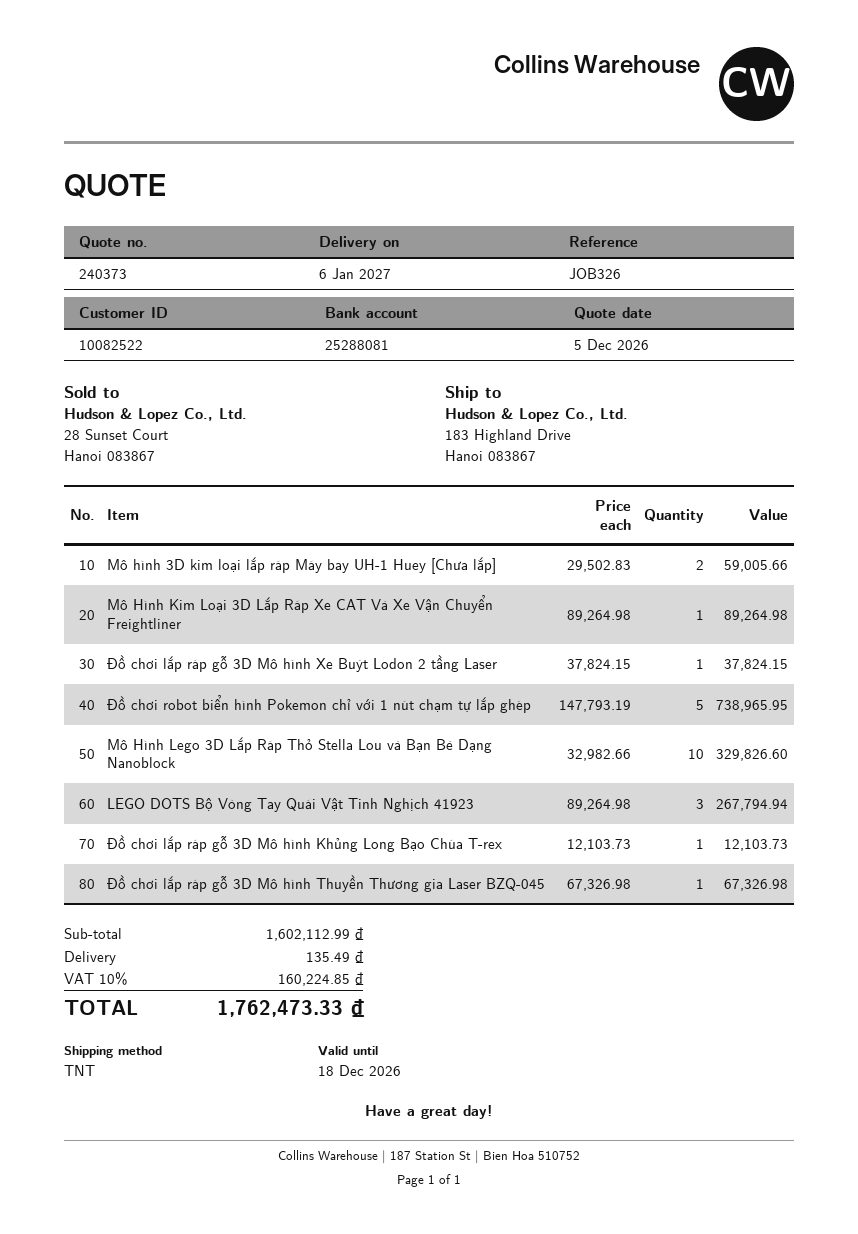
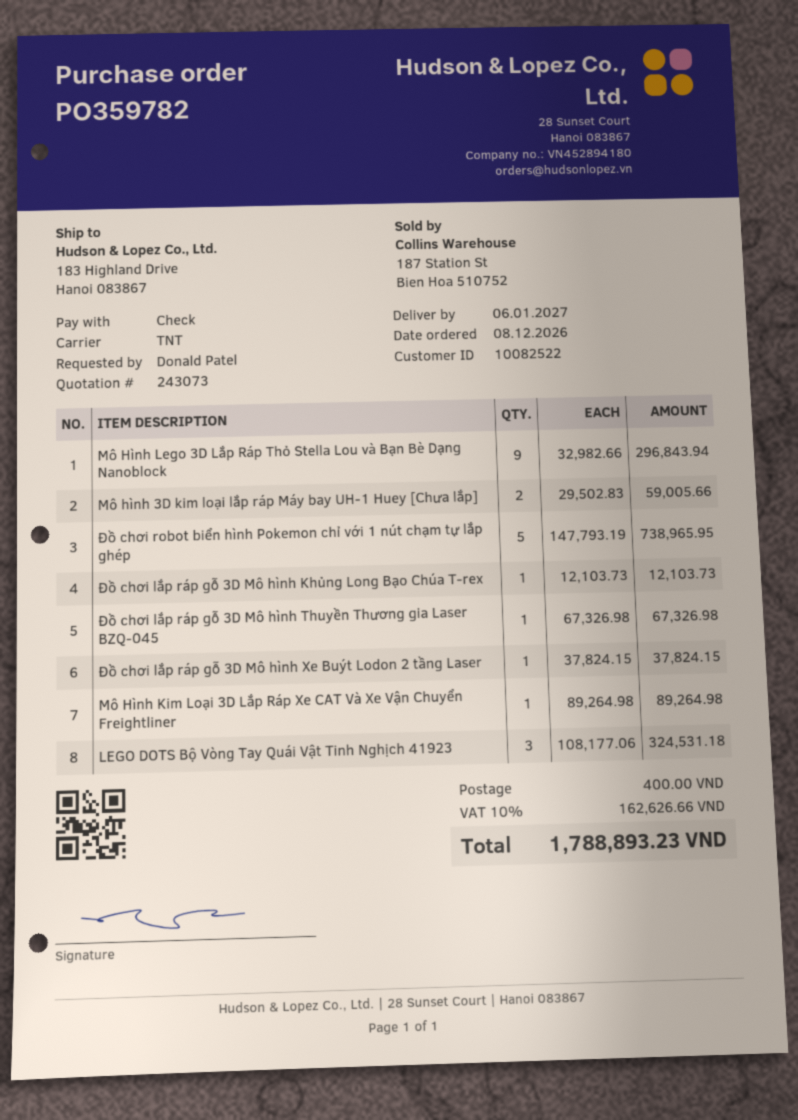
quote number: 240373 -> 243073
Mô Hình Lego 3D Lắp Ráp Thỏ Stella Lou và Bạn Bè Dạng Nanoblock: 10 x 32982.66 = 329826.60 -> 9 x 32982.66 = 296843.94
LEGO DOTS Bộ Vòng Tay Quái Vật Tinh Nghịch 41923: 3 x 89264.98 = 267794.94 -> 3 x 108177.06 = 324531.18
shipping: 135.49 -> 400.00
tax: 10% = 160224.85 -> 10% = 162626.66
total: 1762473.33 -> 1788893.23

